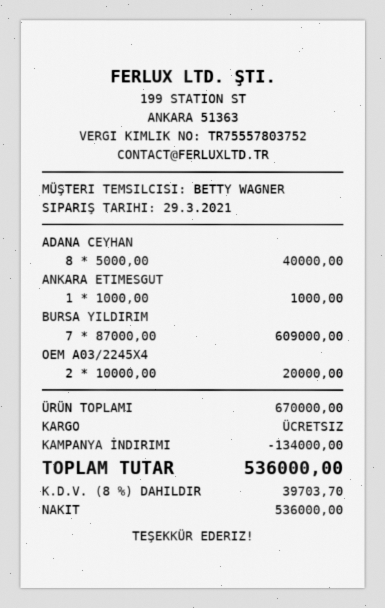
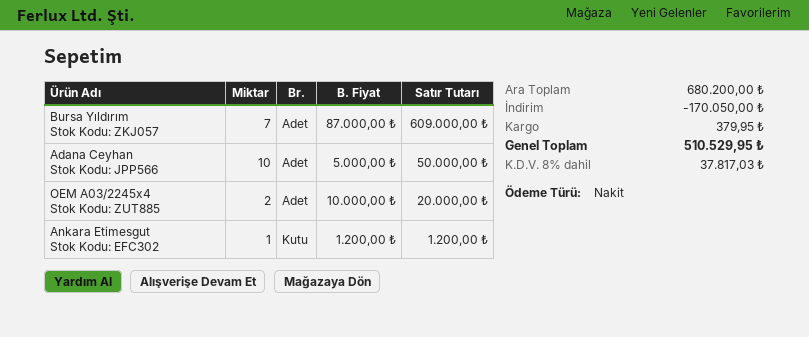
ADANA CEYHAN: 8 x 5000.00 = 40000.00 -> 10 x 5000.00 = 50000.00
ANKARA ETIMESGUT: 1 x 1000.00 = 1000.00 -> 1 x 1200.00 = 1200.00
subtotal: 670000.00 -> 680200.00
discount: 134000.00 -> 170050.00
shipping: 0.00 -> 379.95
tax: 8% = 39703.70 -> 8% = 37817.03
total: 536000.00 -> 510529.95

